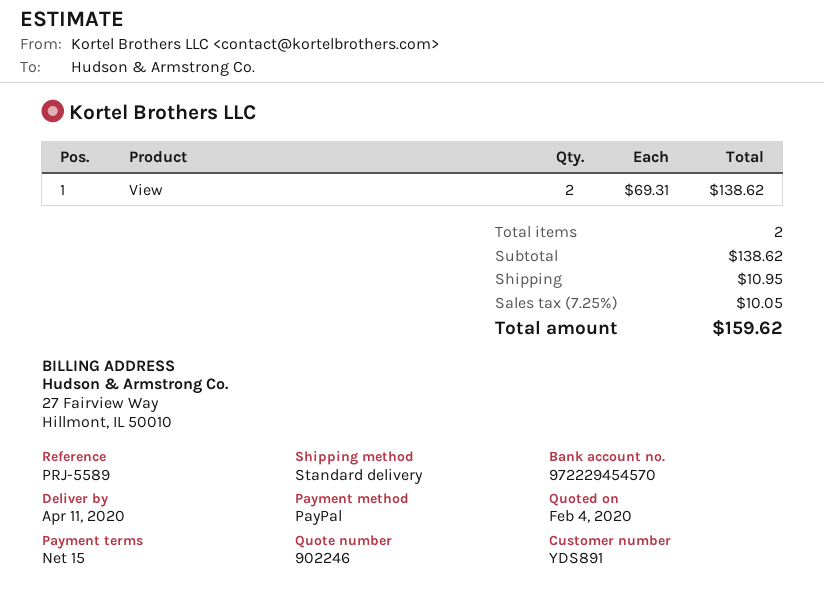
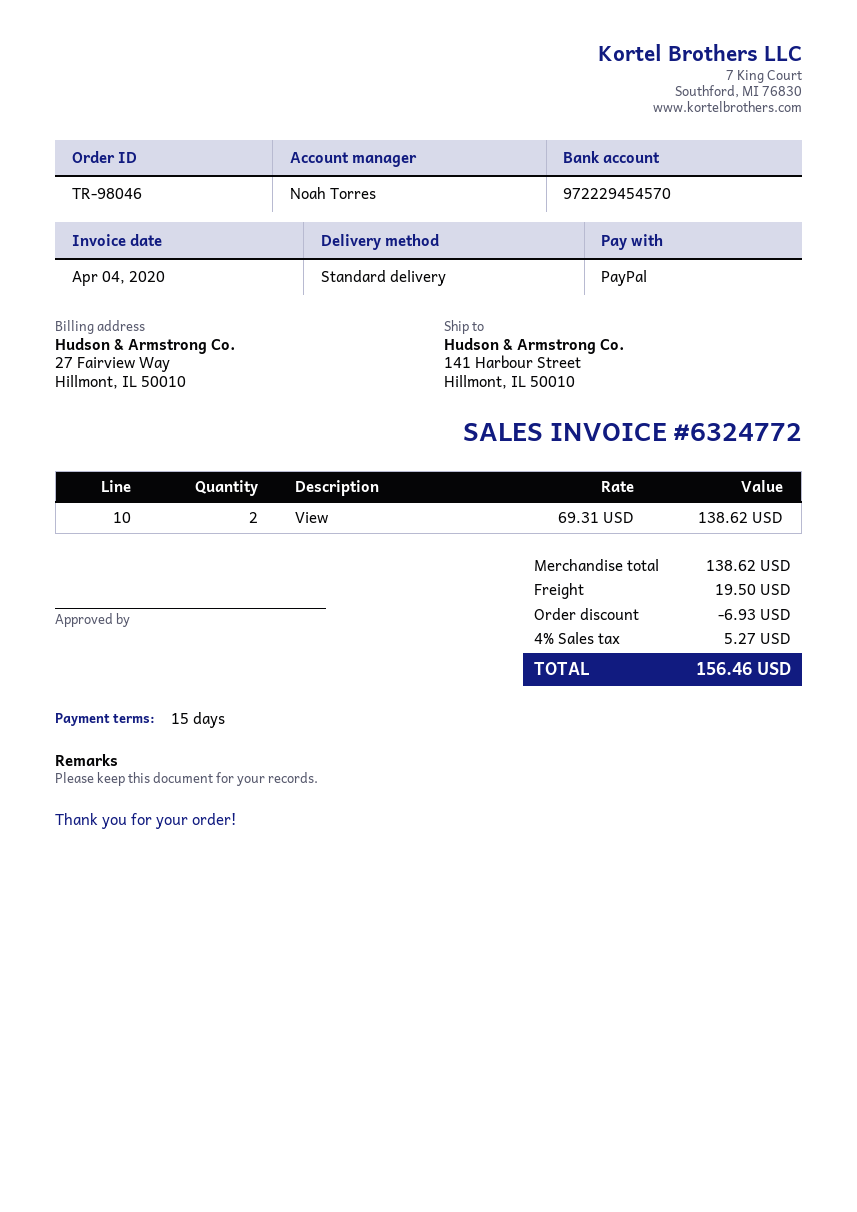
discount: none -> 6.93
shipping: 10.95 -> 19.50
tax: 7.25% = 10.05 -> 4% = 5.27
total: 159.62 -> 156.46

